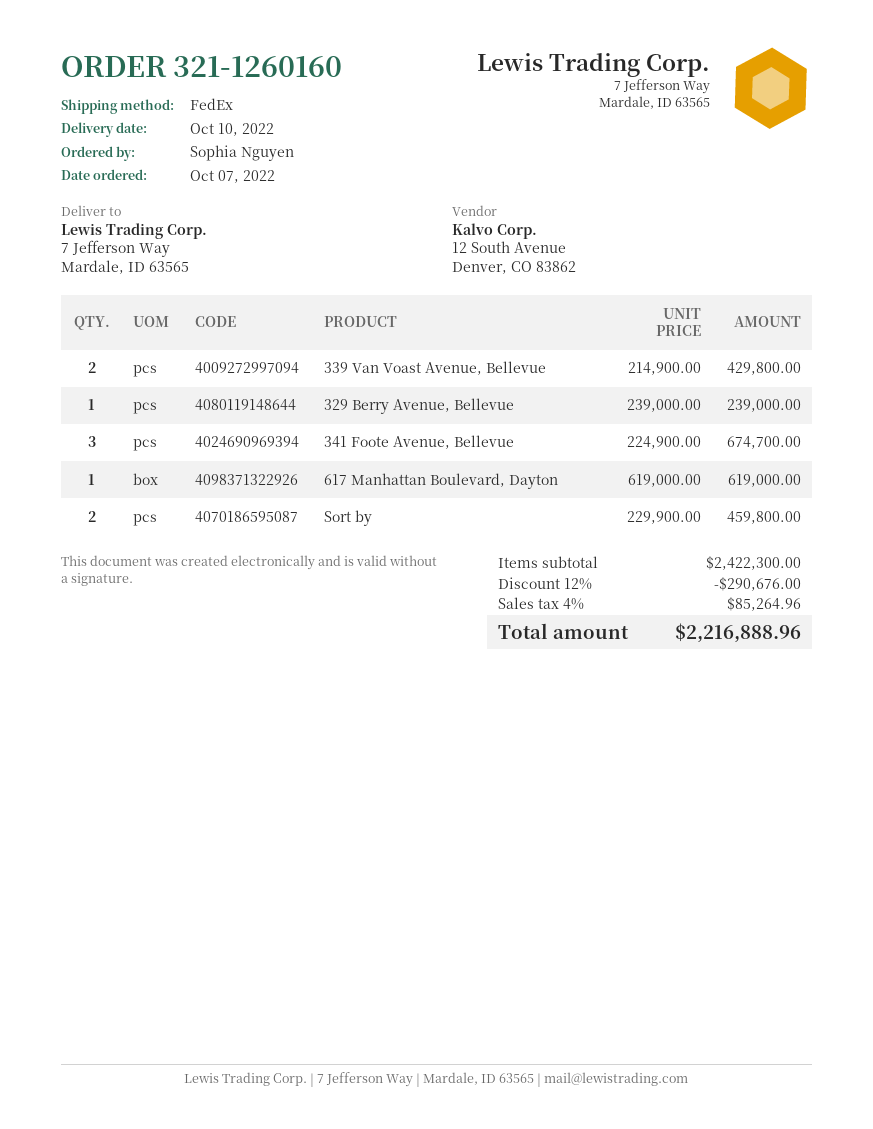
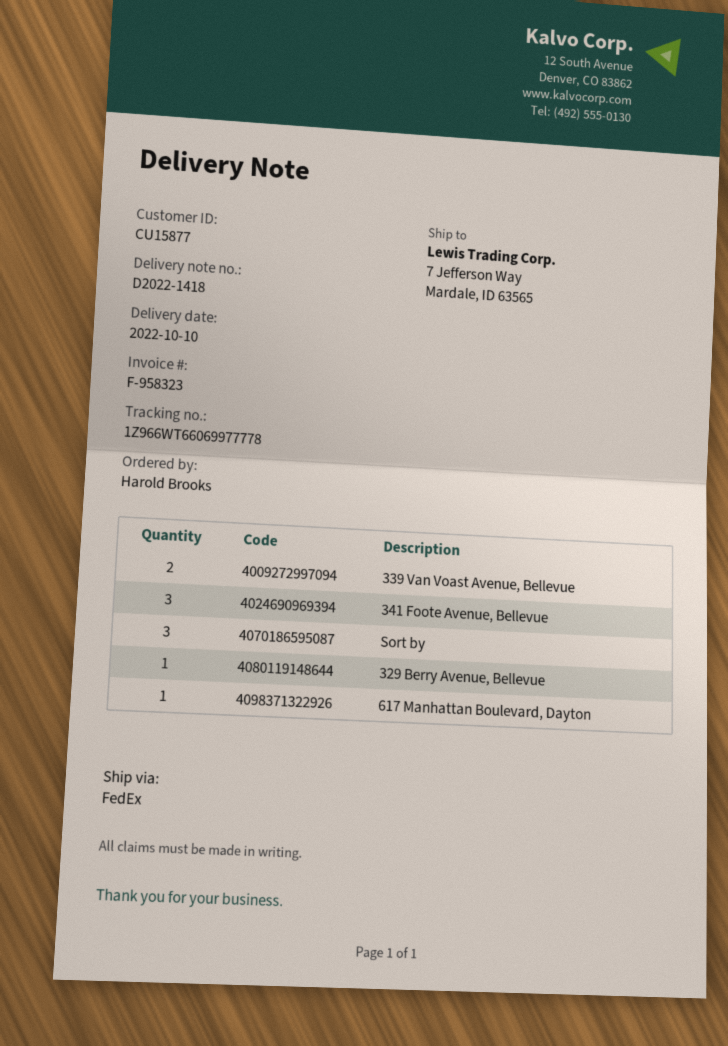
ordered by: Sophia Nguyen -> Harold Brooks
Sort by: 2 -> 3

